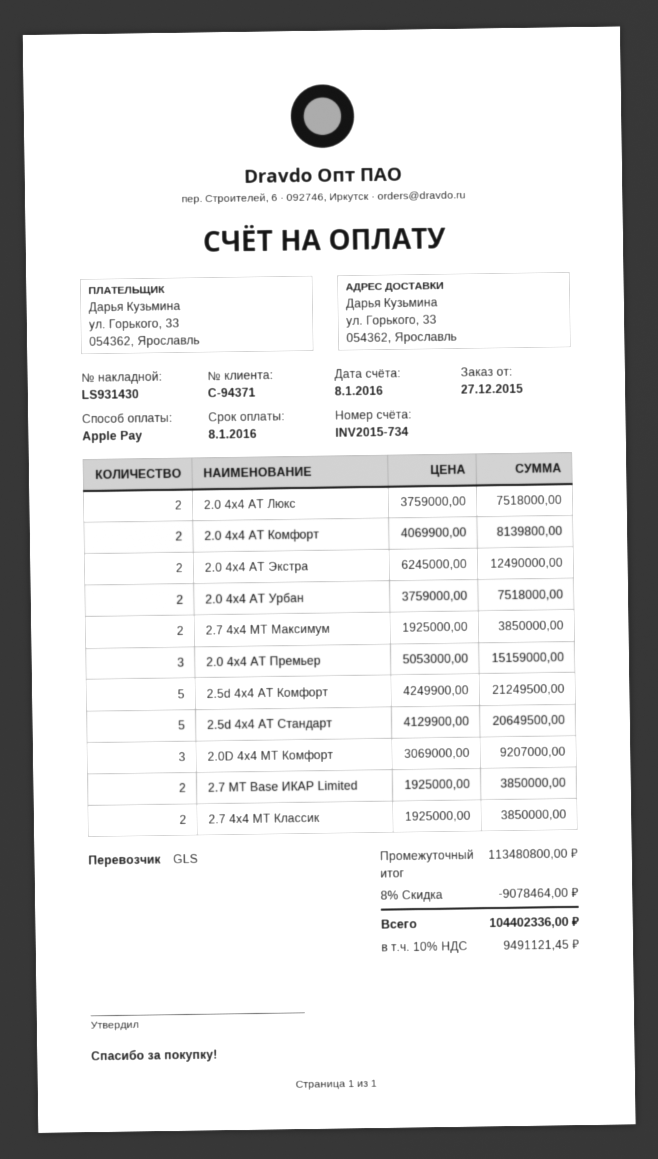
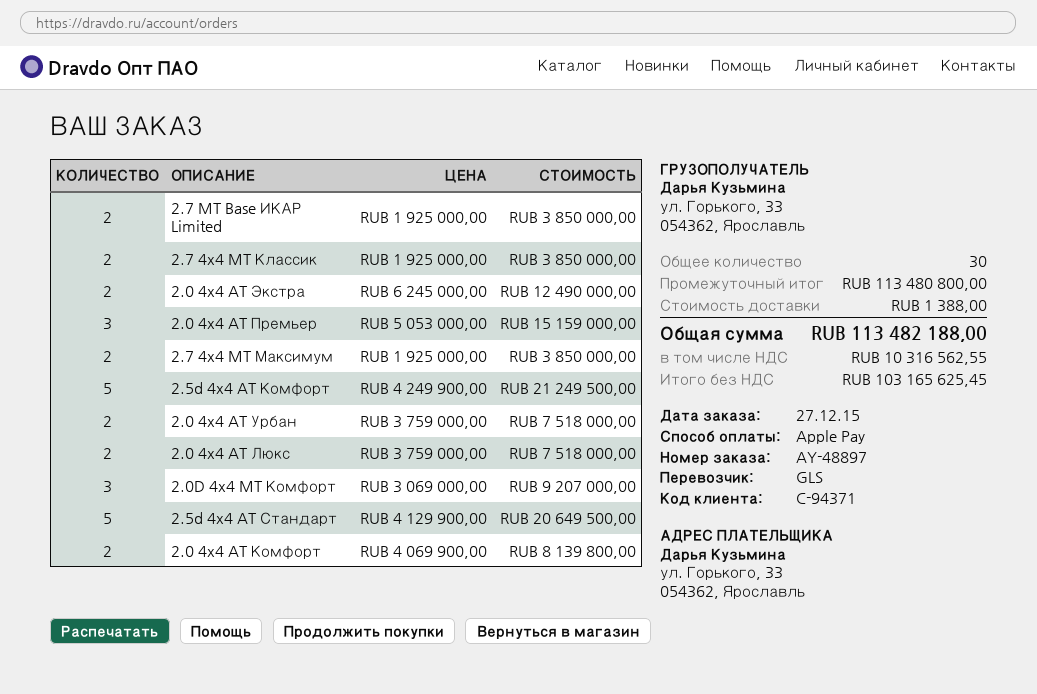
discount: 8% = 9078464.00 -> none
shipping: none -> 1388.00
tax: 9491121.45 -> 10316562.55
total: 104402336.00 -> 113482188.00

